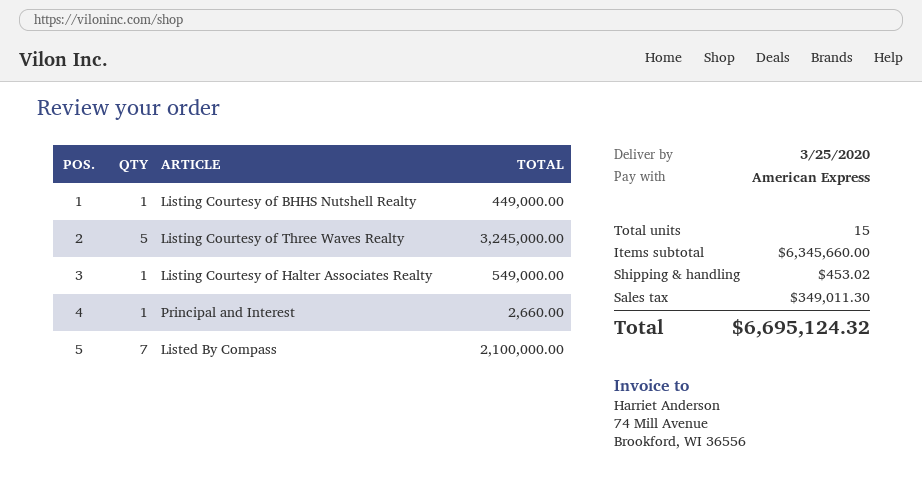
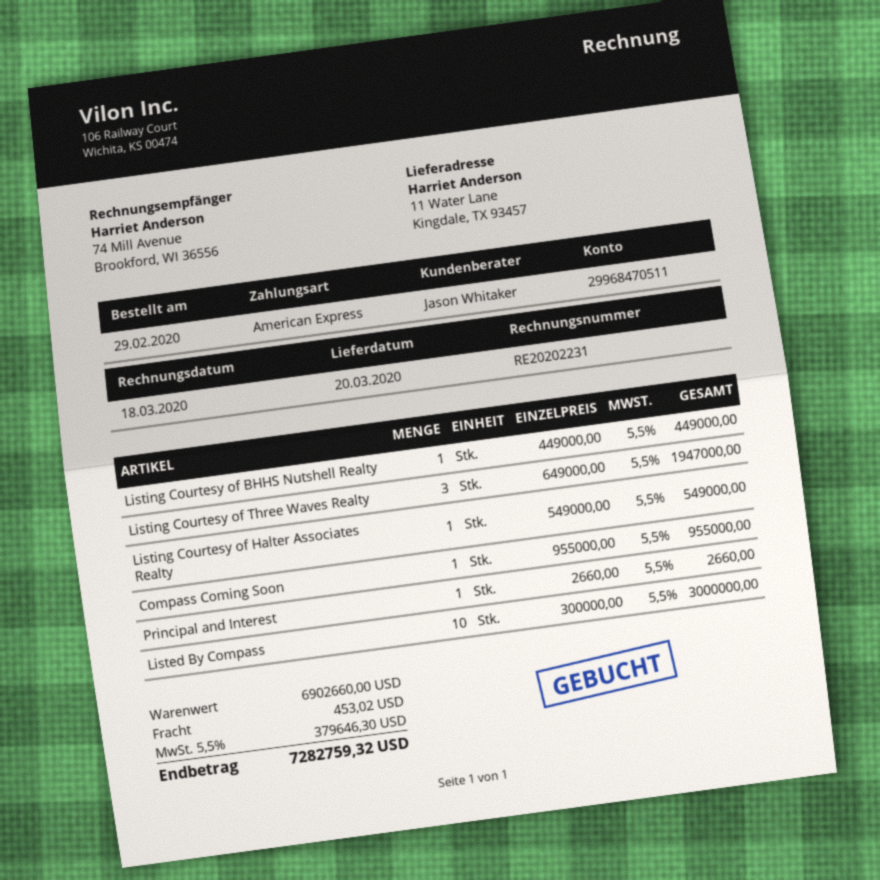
delivery date: 2020-03-25 -> 2020-03-20
Listing Courtesy of Three Waves Realty: 5 for 3245000.00 -> 3 for 1947000.00
Listed By Compass: 7 for 2100000.00 -> 10 for 3000000.00
Compass Coming Soon: none -> 1 for 955000.00
subtotal: 6345660.00 -> 6902660.00
tax: 349011.30 -> 379646.30
total: 6695124.32 -> 7282759.32

